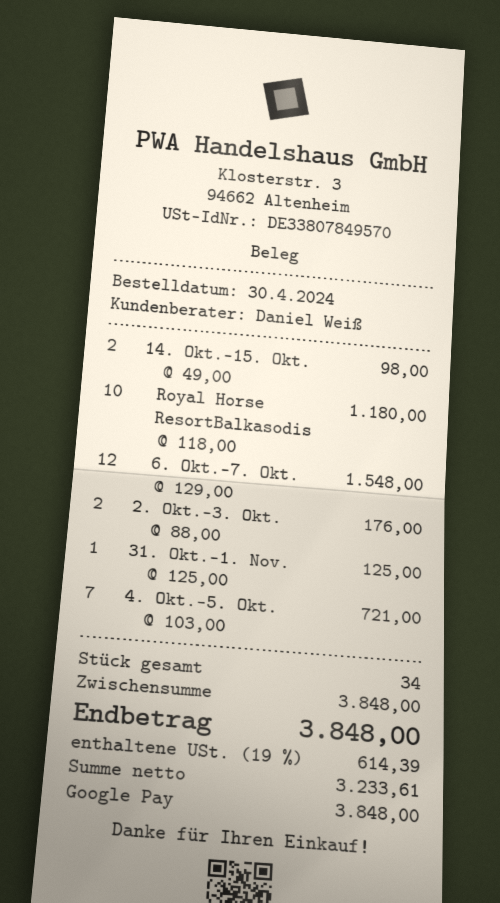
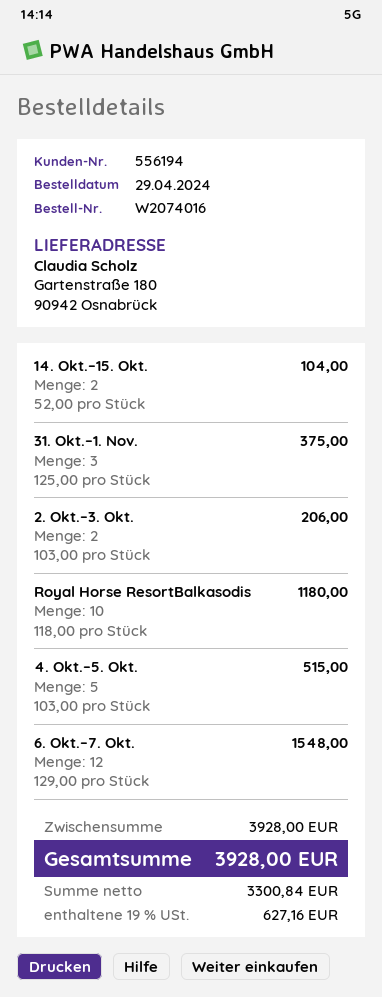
order date: 2024-04-30 -> 2024-04-29
14. Okt.–15. Okt.: 2 x 49.00 = 98.00 -> 2 x 52.00 = 104.00
2. Okt.–3. Okt.: 2 x 88.00 = 176.00 -> 2 x 103.00 = 206.00
31. Okt.–1. Nov.: 1 x 125.00 = 125.00 -> 3 x 125.00 = 375.00
4. Okt.–5. Okt.: 7 x 103.00 = 721.00 -> 5 x 103.00 = 515.00
subtotal: 3848.00 -> 3928.00
net: 3233.61 -> 3300.84
tax: 19% = 614.39 -> 19% = 627.16
total: 3848.00 -> 3928.00

